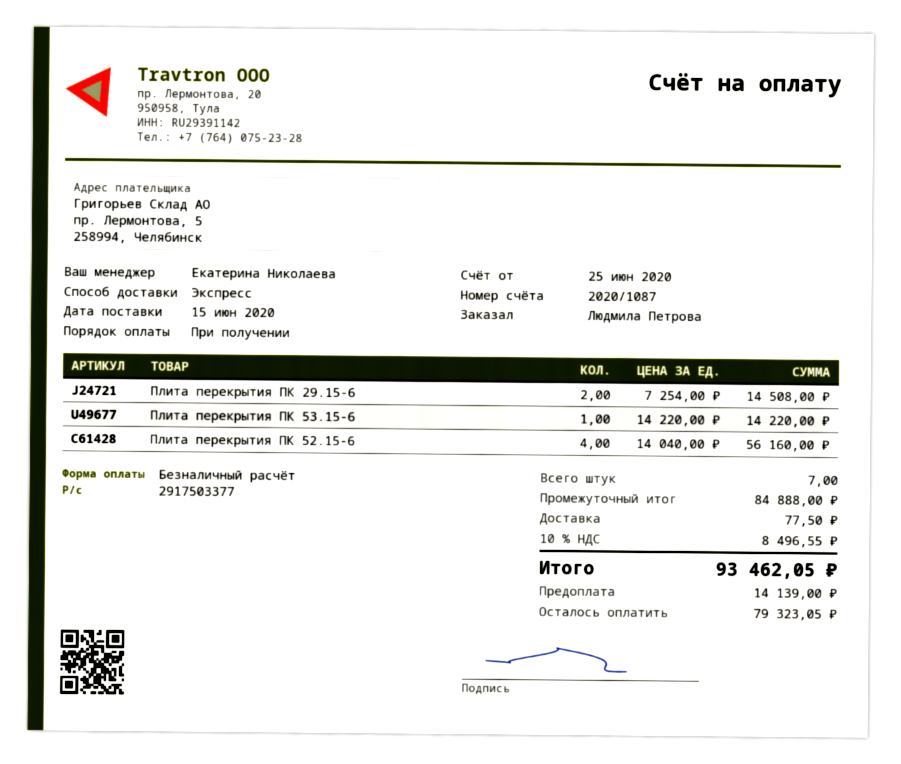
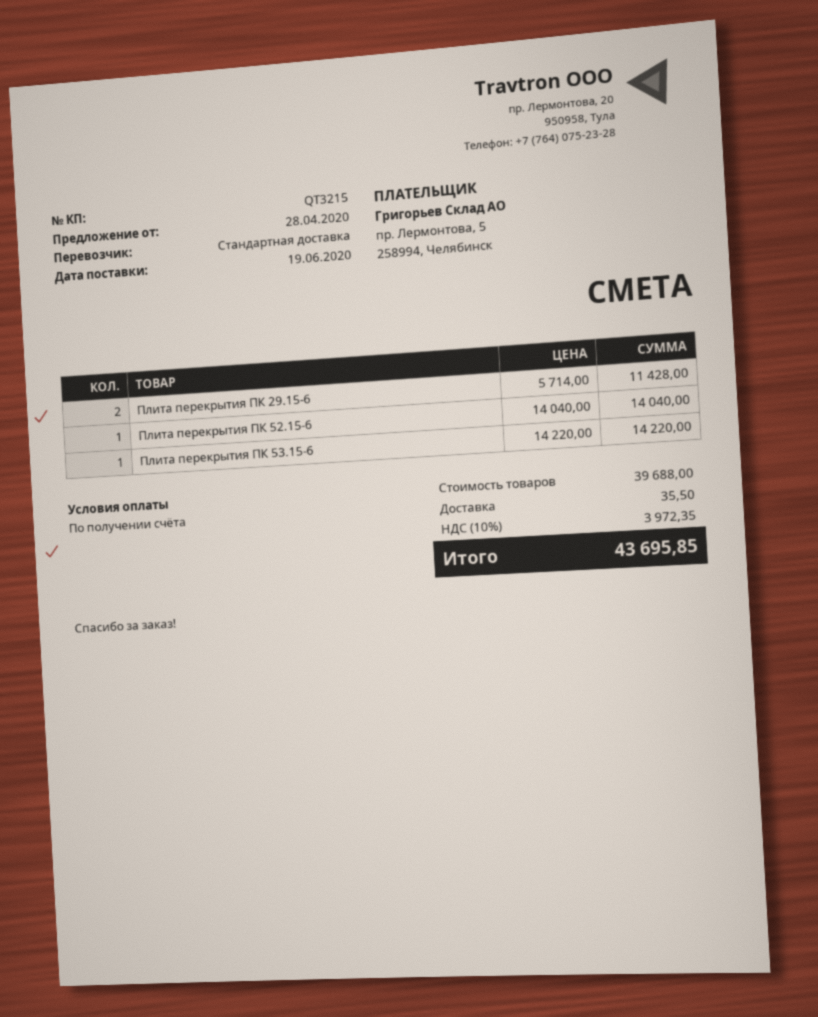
delivery date: 2020-06-15 -> 2020-06-19
shipping method: express -> standard
Плита перекрытия ПК 29.15-6: 2 x 7254.00 = 14508.00 -> 2 x 5714.00 = 11428.00
Плита перекрытия ПК 52.15-6: 4 x 14040.00 = 56160.00 -> 1 x 14040.00 = 14040.00
subtotal: 84888.00 -> 39688.00
shipping: 77.50 -> 35.50
tax: 10% = 8496.55 -> 10% = 3972.35
total: 93462.05 -> 43695.85

